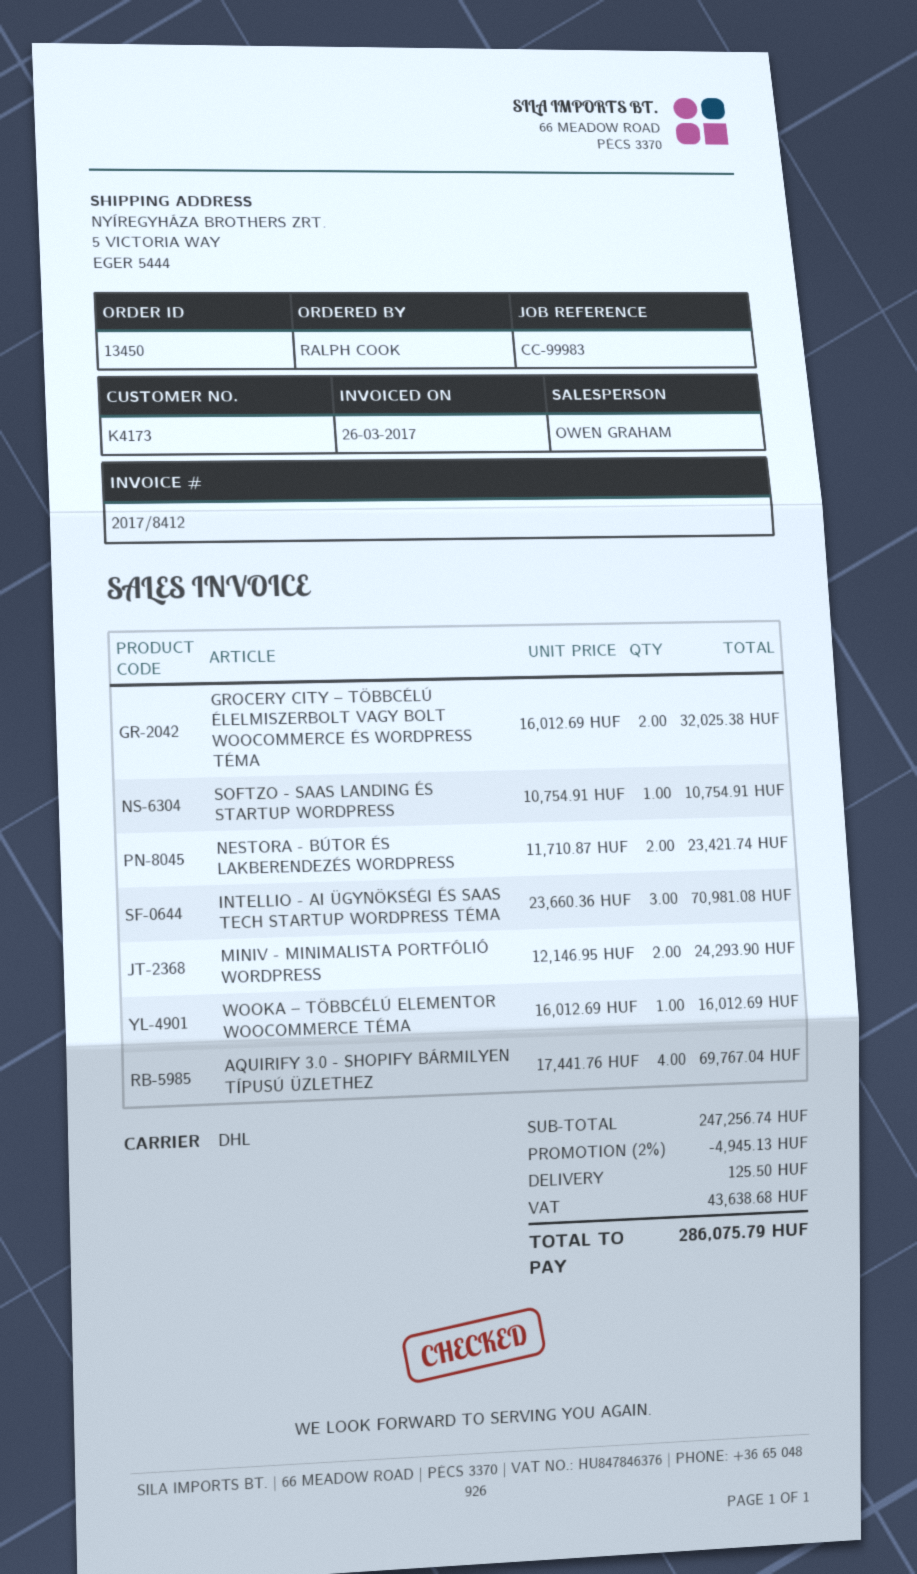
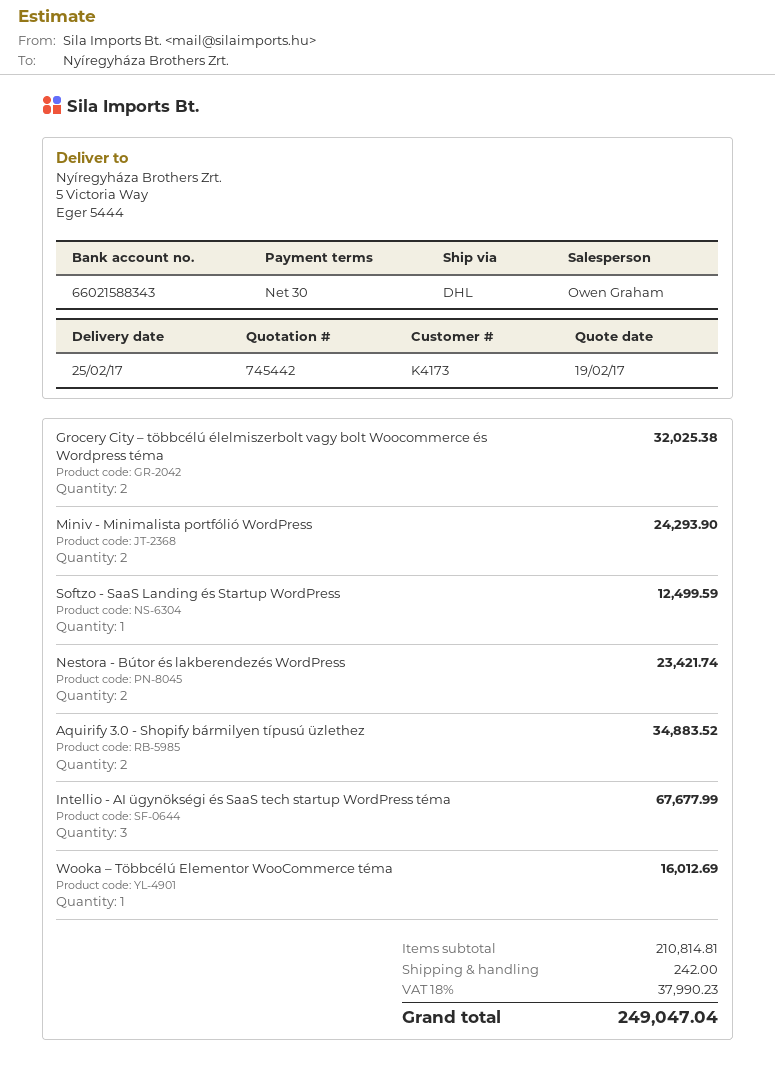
SOFTZO - SAAS LANDING ÉS STARTUP WORDPRESS: 1 for 10754.91 -> 1 for 12499.59
INTELLIO - AI ÜGYNÖKSÉGI ÉS SAAS TECH STARTUP WORDPRESS TÉMA: 3 for 70981.08 -> 3 for 67677.99
AQUIRIFY 3.0 - SHOPIFY BÁRMILYEN TÍPUSÚ ÜZLETHEZ: 4 for 69767.04 -> 2 for 34883.52
subtotal: 247256.74 -> 210814.81
discount: 2% = 4945.13 -> none
shipping: 125.50 -> 242.00
tax: 43638.68 -> 37990.23
total: 286075.79 -> 249047.04

